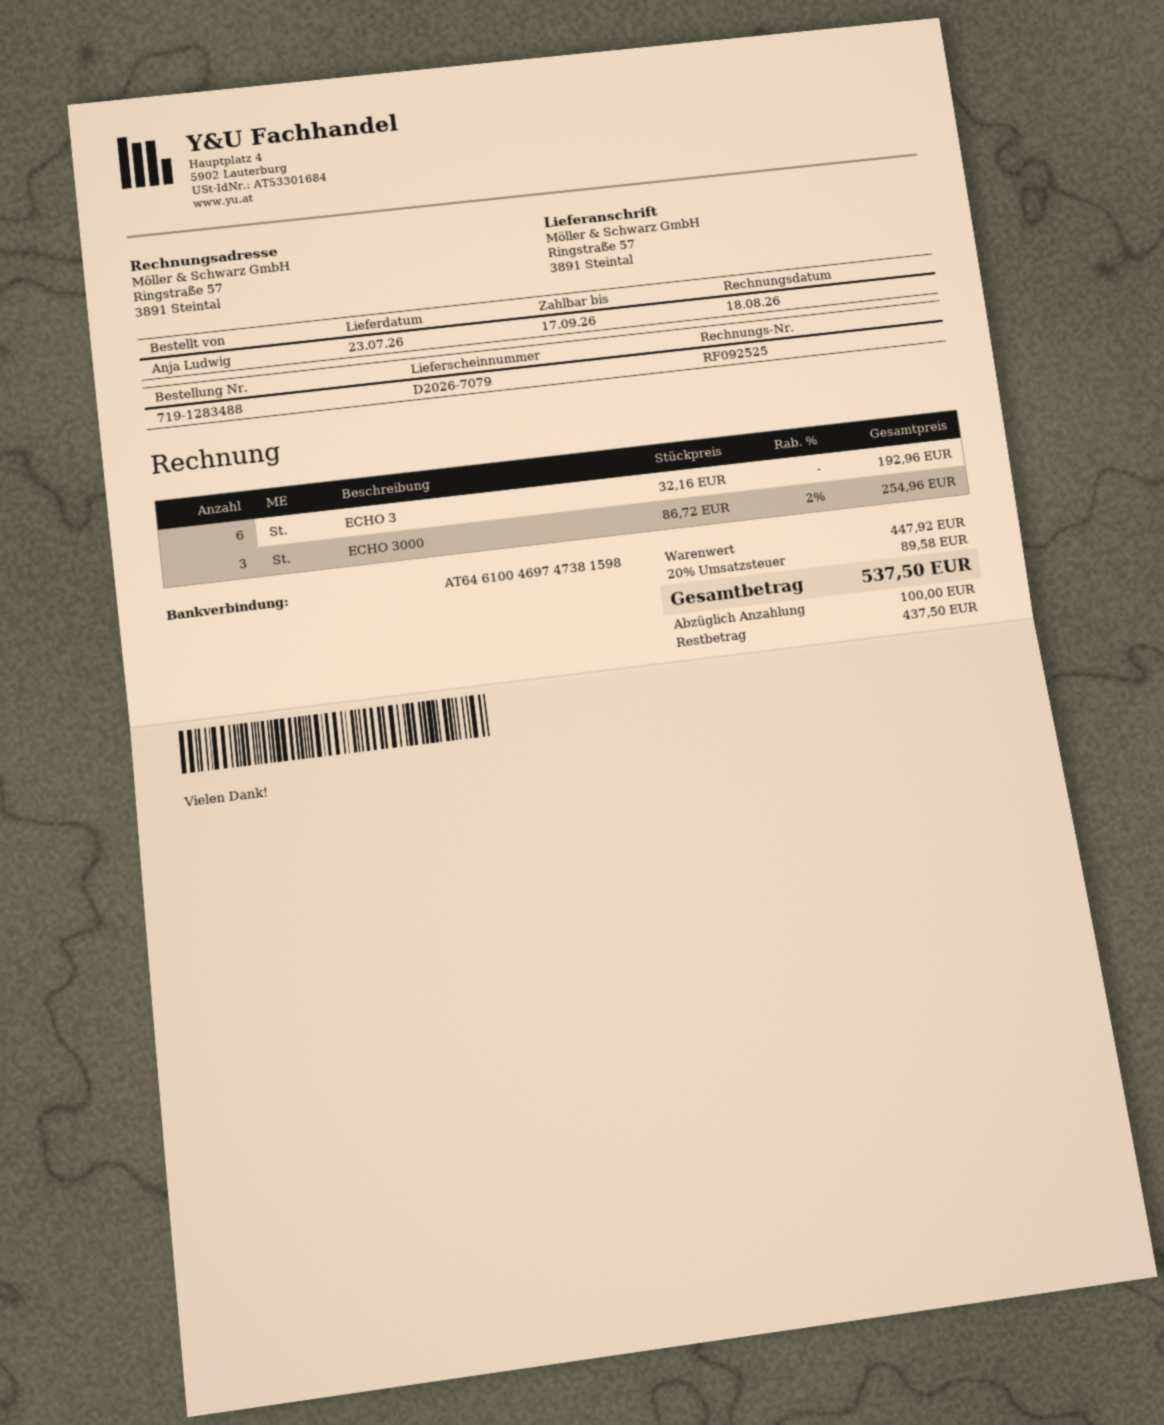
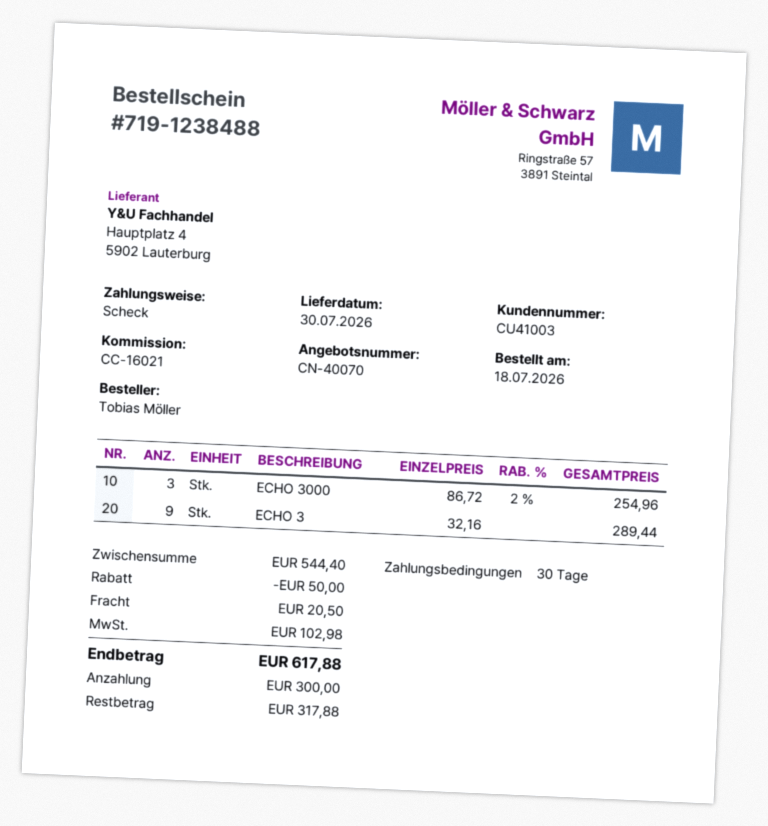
order number: 719-1283488 -> 719-1238488
delivery date: 2026-07-23 -> 2026-07-30
ordered by: Anja Ludwig -> Tobias Möller
ECHO 3: 6 x 32.16 = 192.96 -> 9 x 32.16 = 289.44
subtotal: 447.92 -> 544.40
discount: none -> 50.00
shipping: none -> 20.50
tax: 89.58 -> 102.98
total: 537.50 -> 617.88
deposit: 100.00 -> 300.00
balance: 437.50 -> 317.88

